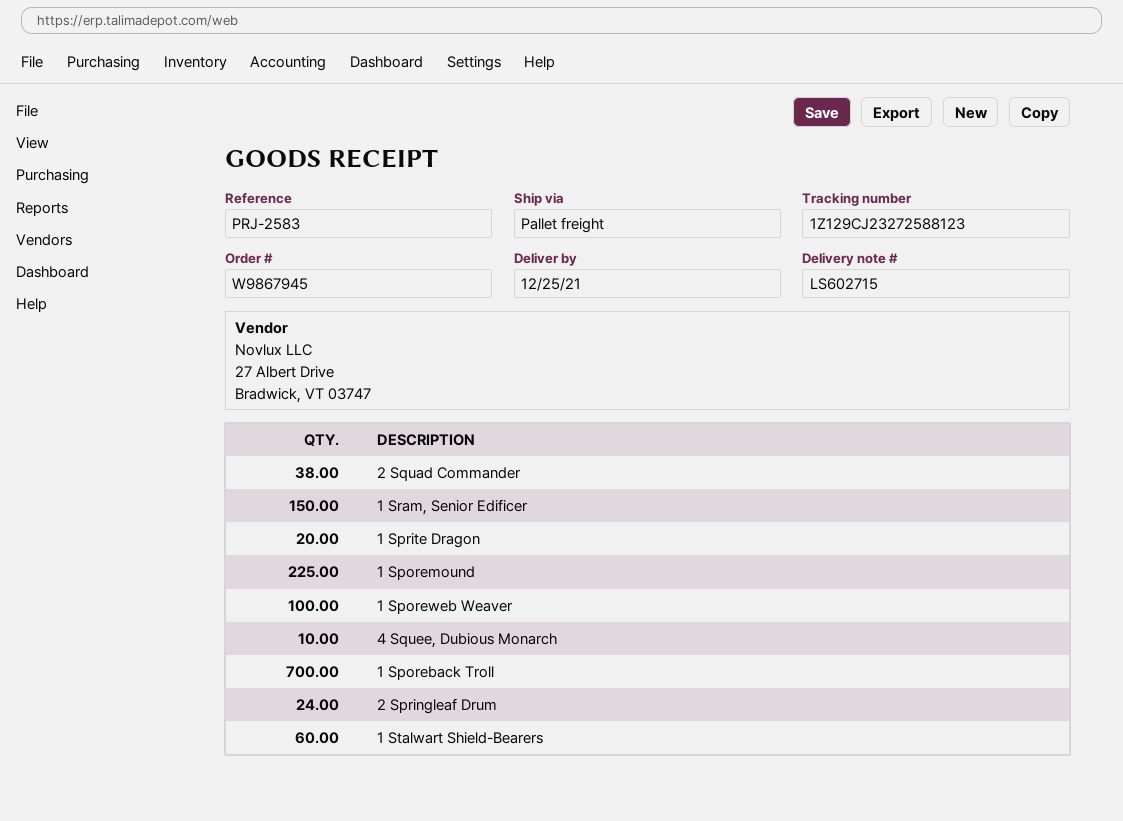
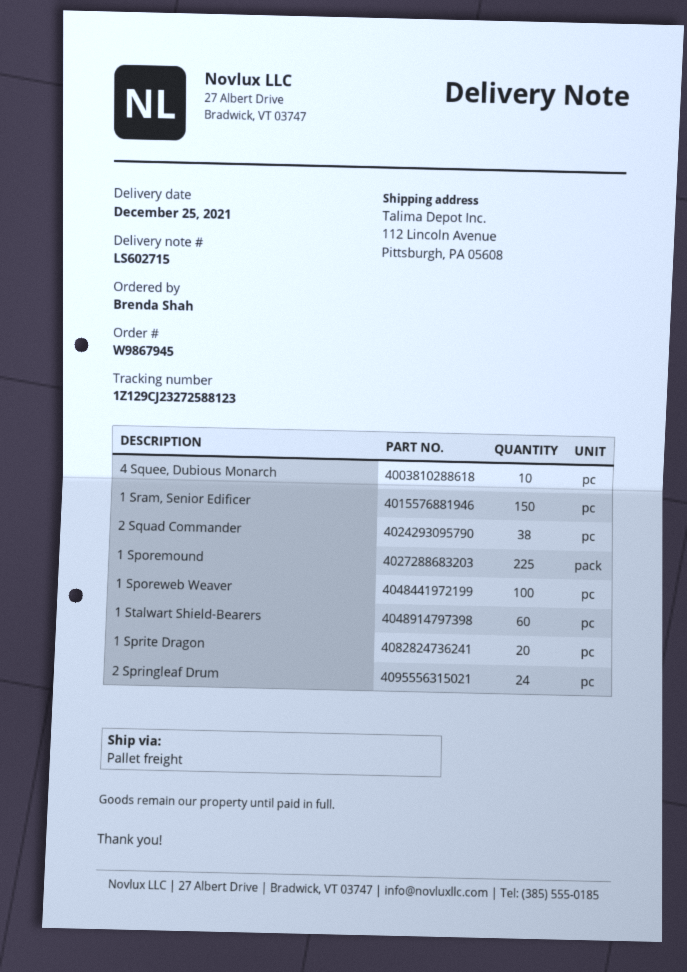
1 Sporeback Troll: 700 -> none

